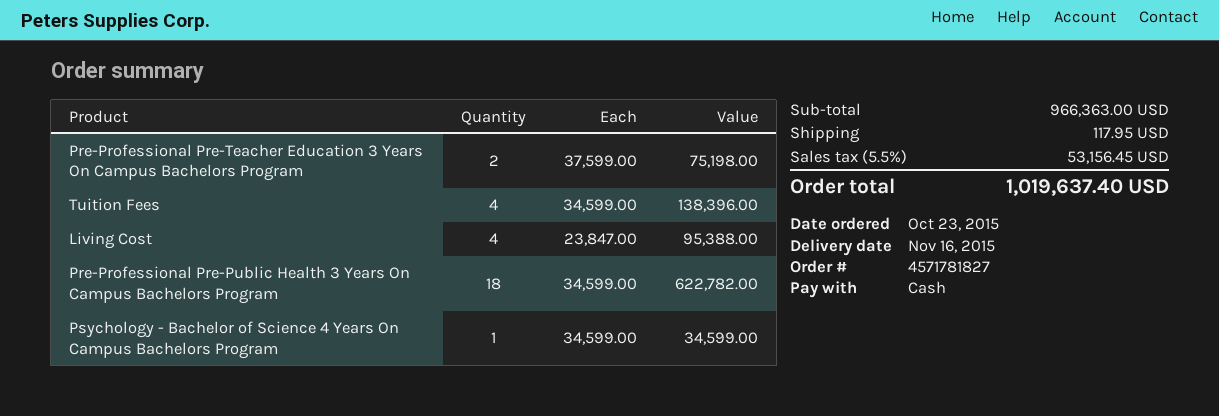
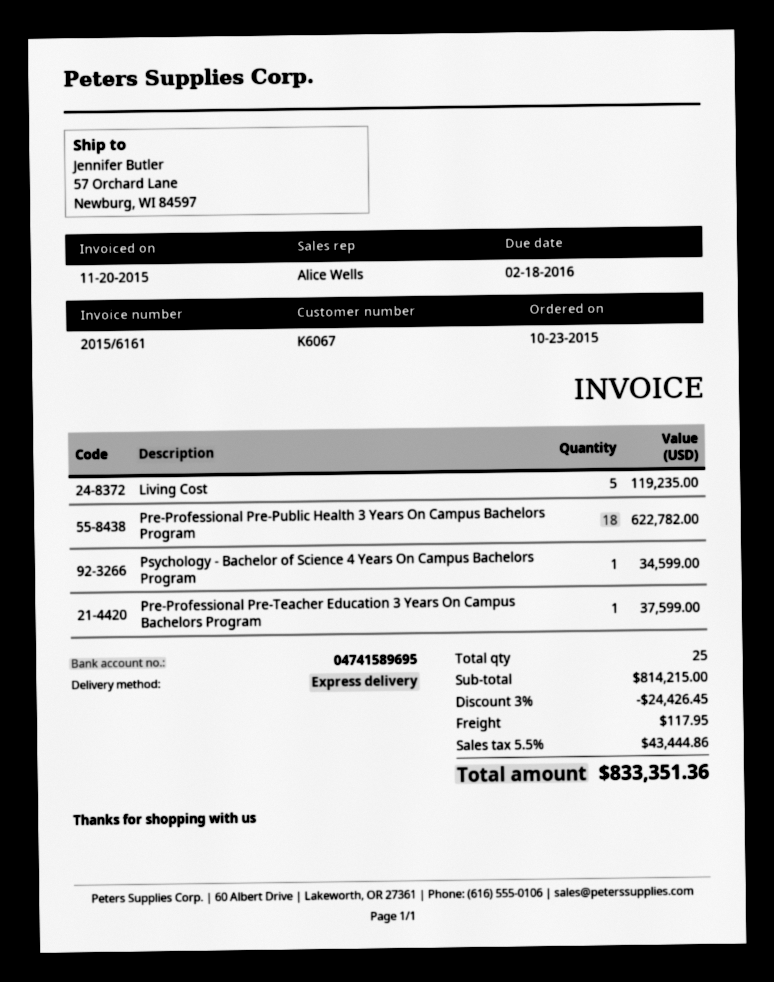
Pre-Professional Pre-Teacher Education 3 Years On Campus Bachelors Program: 2 for 75198.00 -> 1 for 37599.00
Tuition Fees: 4 for 138396.00 -> none
Living Cost: 4 for 95388.00 -> 5 for 119235.00
subtotal: 966363.00 -> 814215.00
discount: none -> 3% = 24426.45
tax: 5.5% = 53156.45 -> 5.5% = 43444.86
total: 1019637.40 -> 833351.36

